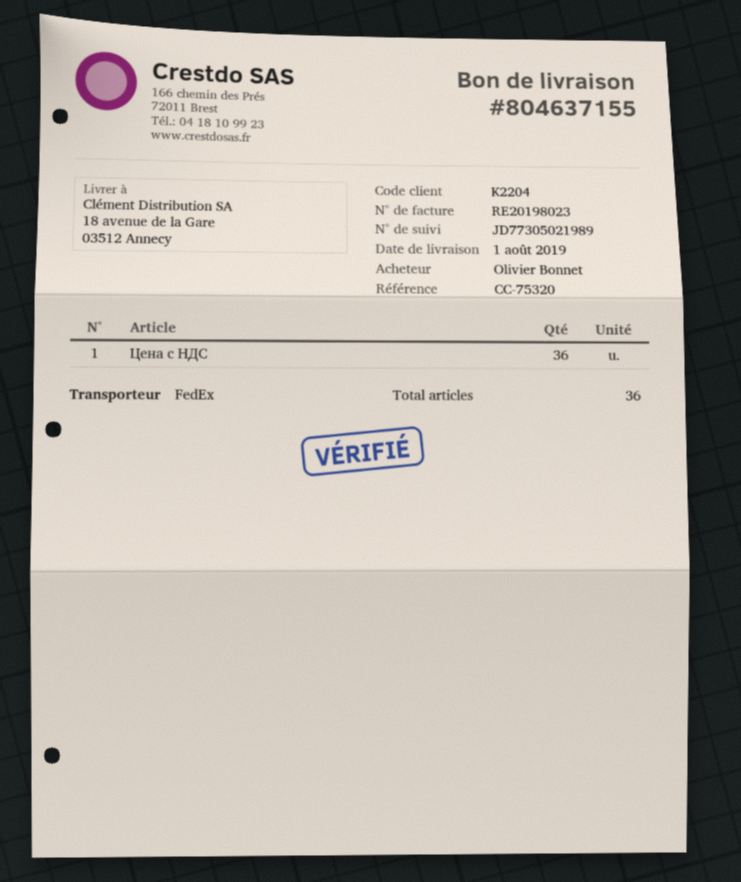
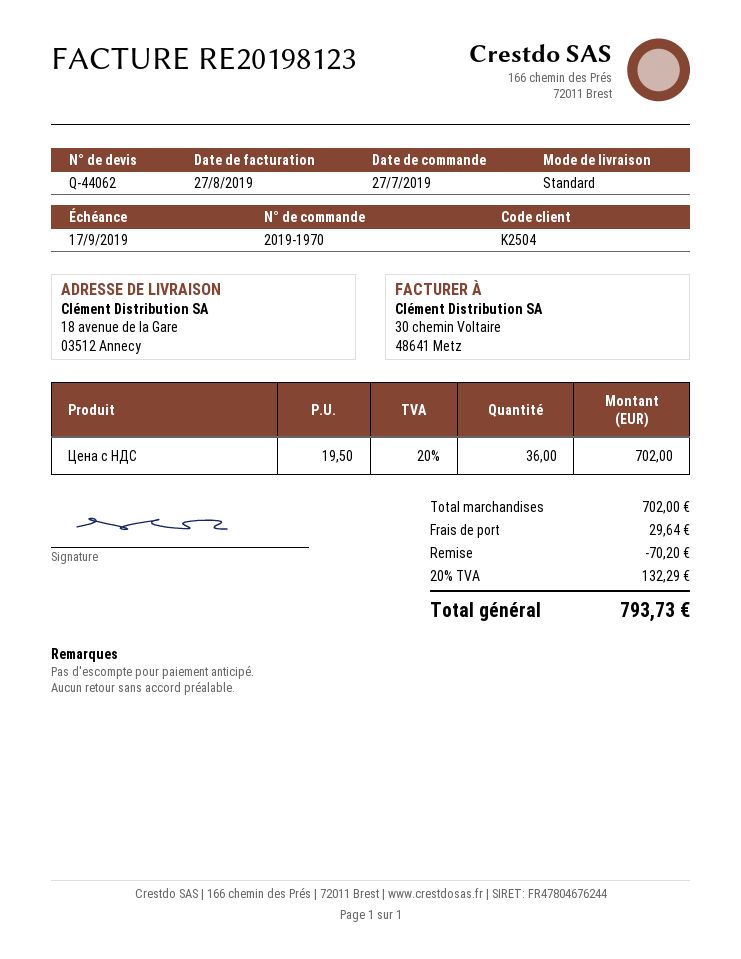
invoice number: RE20198023 -> RE20198123
customer number: K2204 -> K2504
shipping method: FedEx -> standard

